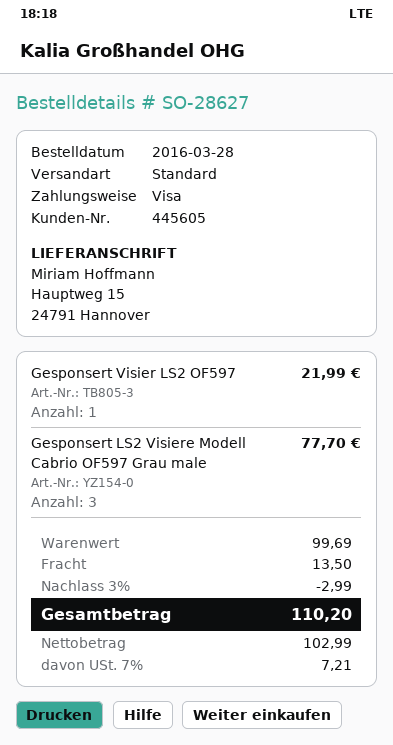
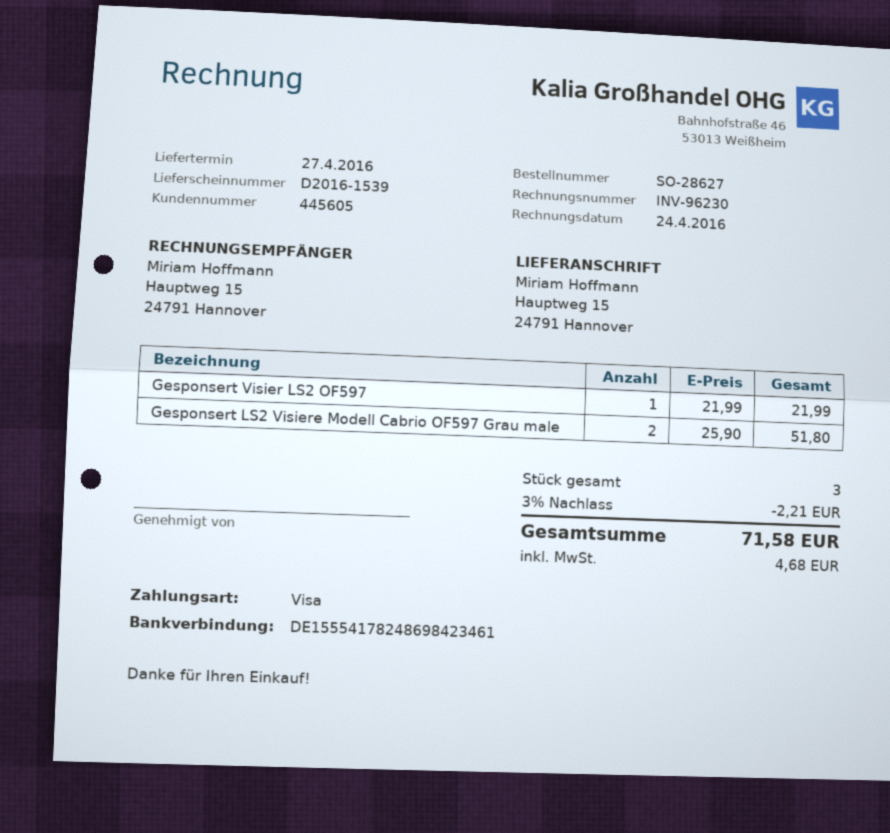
Gesponsert LS2 Visiere Modell Cabrio OF597 Grau male: 3 for 77.70 -> 2 for 51.80
discount: 3% = 2.99 -> 3% = 2.21
shipping: 13.50 -> none
tax: 7.21 -> 4.68
total: 110.20 -> 71.58

